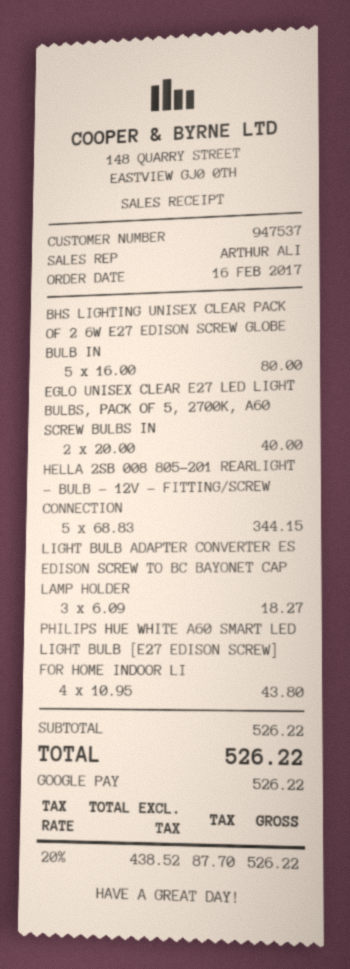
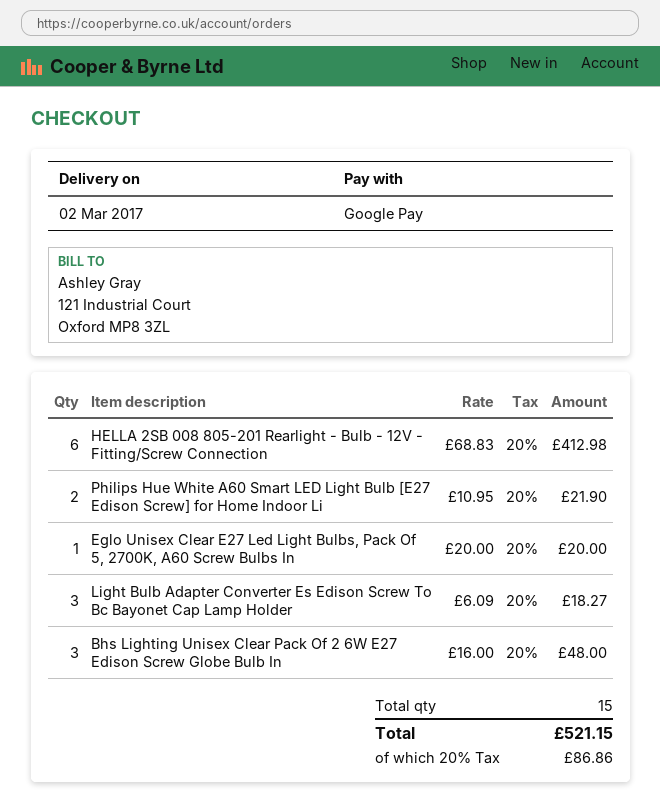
BHS LIGHTING UNISEX CLEAR PACK OF 2 6W E27 EDISON SCREW GLOBE BULB IN: 5 x 16.00 = 80.00 -> 3 x 16.00 = 48.00
EGLO UNISEX CLEAR E27 LED LIGHT BULBS, PACK OF 5, 2700K, A60 SCREW BULBS IN: 2 x 20.00 = 40.00 -> 1 x 20.00 = 20.00
HELLA 2SB 008 805-201 REARLIGHT - BULB - 12V - FITTING/SCREW CONNECTION: 5 x 68.83 = 344.15 -> 6 x 68.83 = 412.98
PHILIPS HUE WHITE A60 SMART LED LIGHT BULB [E27 EDISON SCREW] FOR HOME INDOOR LI: 4 x 10.95 = 43.80 -> 2 x 10.95 = 21.90
tax: 20% = 87.70 -> 20% = 86.86
total: 526.22 -> 521.15

